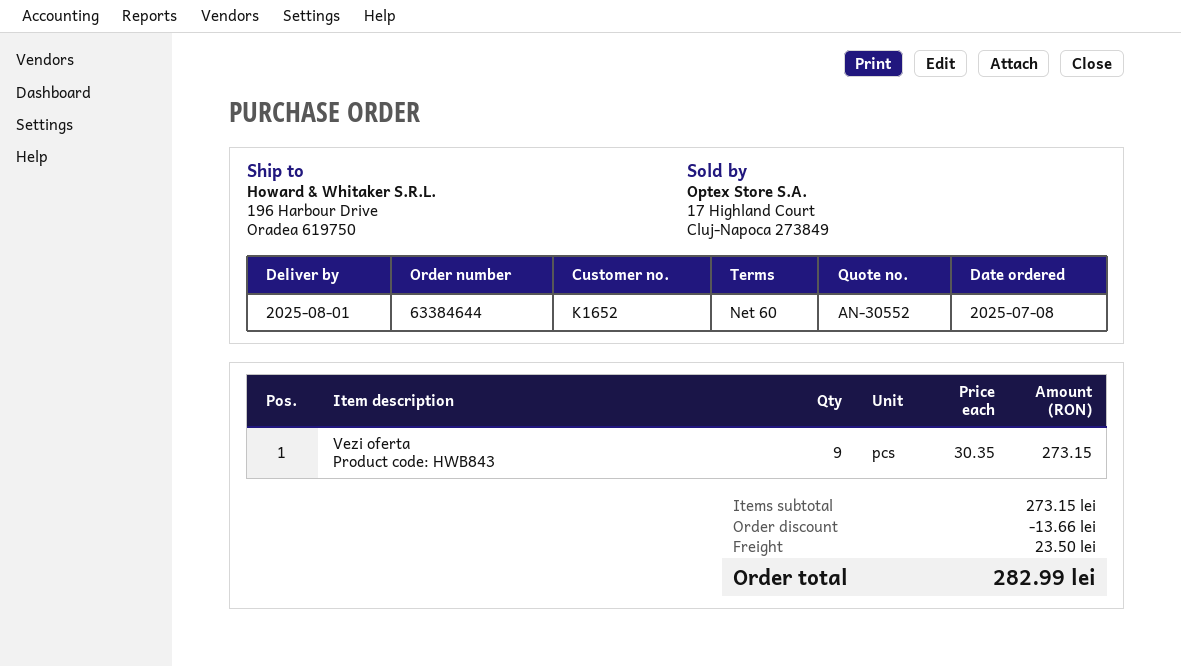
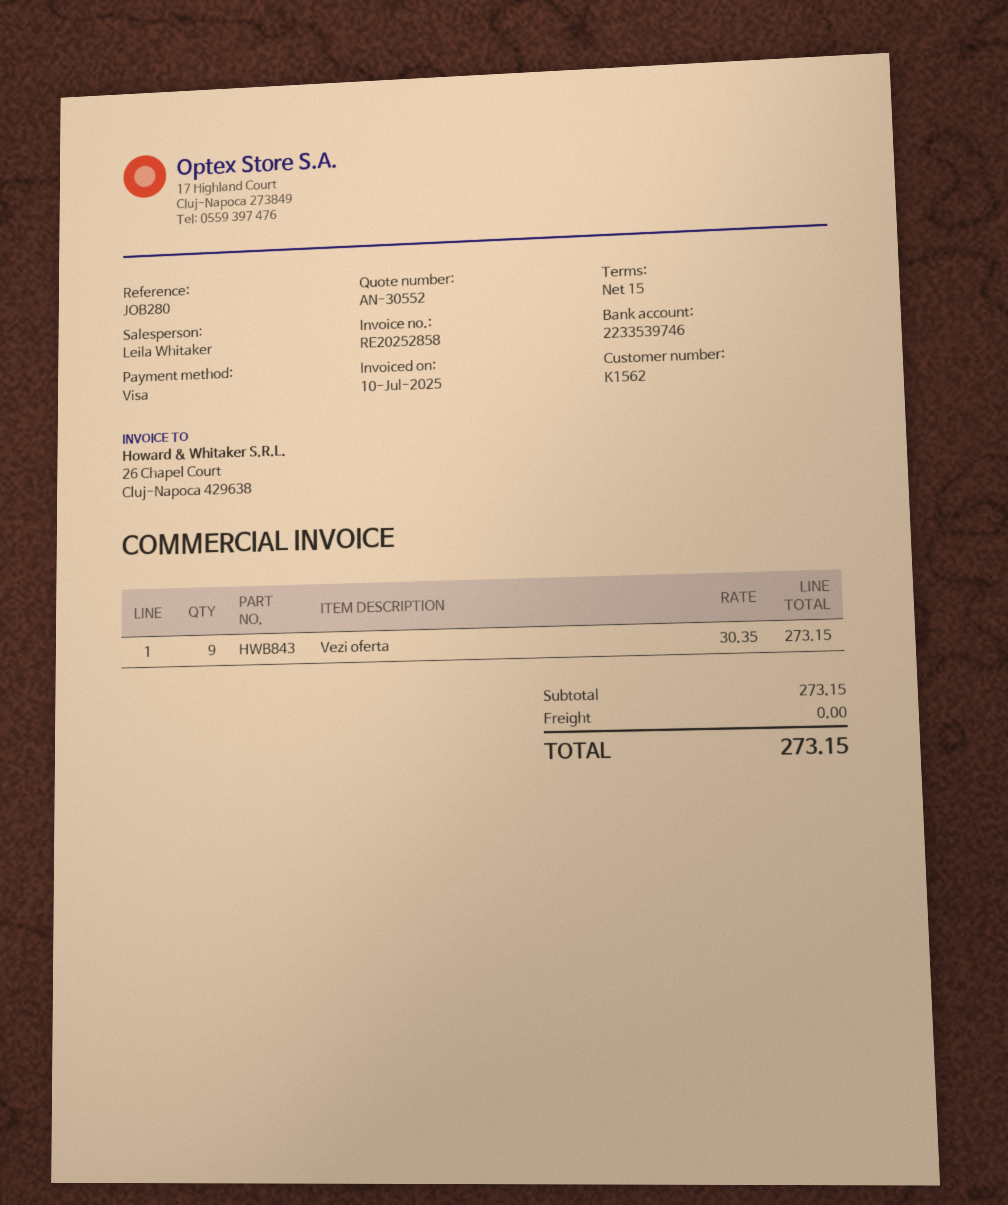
payment terms: 60 days -> 15 days
customer number: K1652 -> K1562
discount: 13.66 -> none
shipping: 23.50 -> 0.00
total: 282.99 -> 273.15

